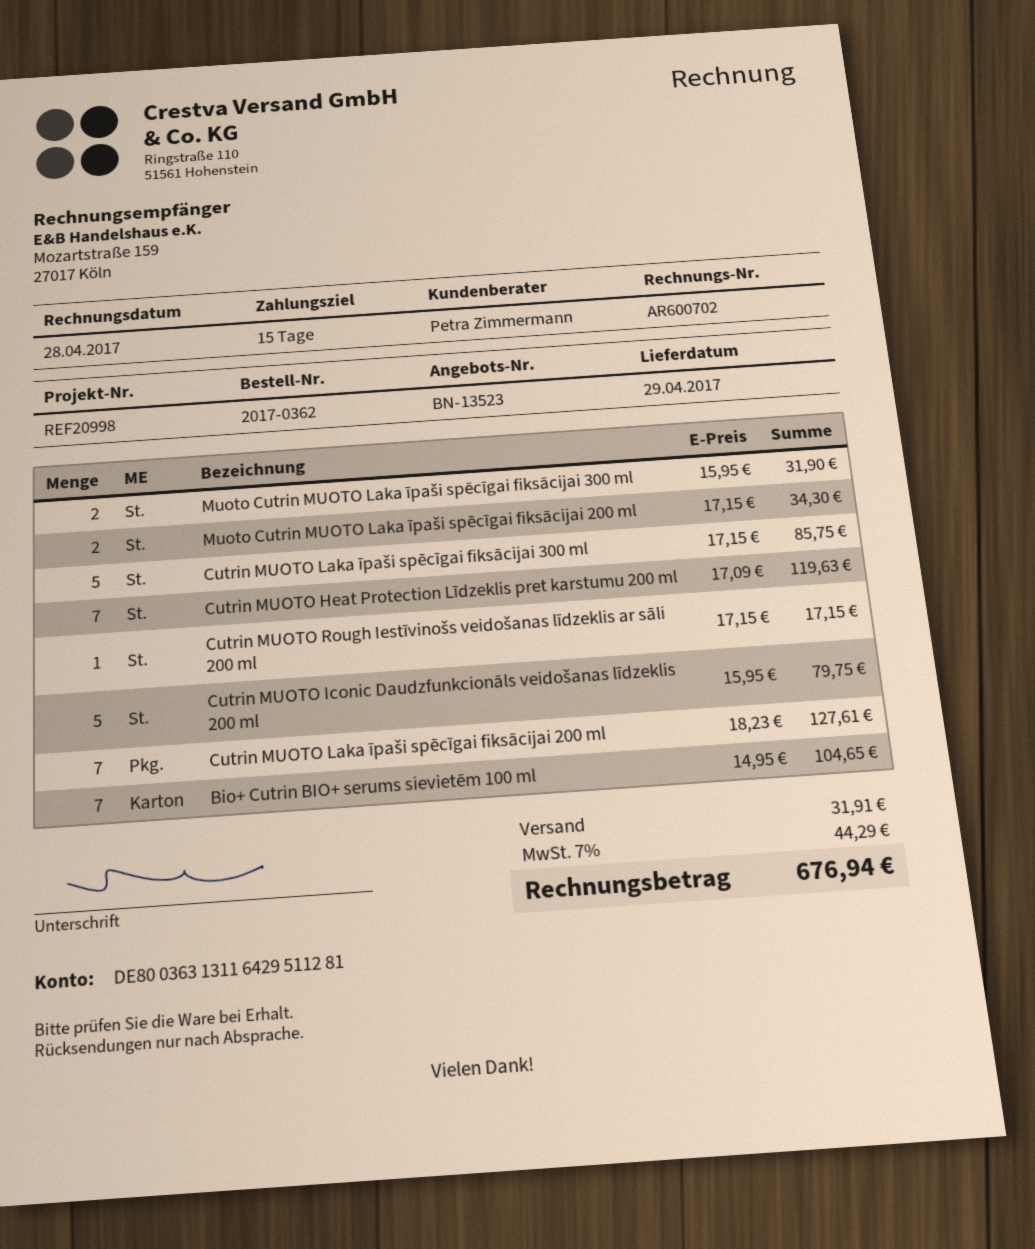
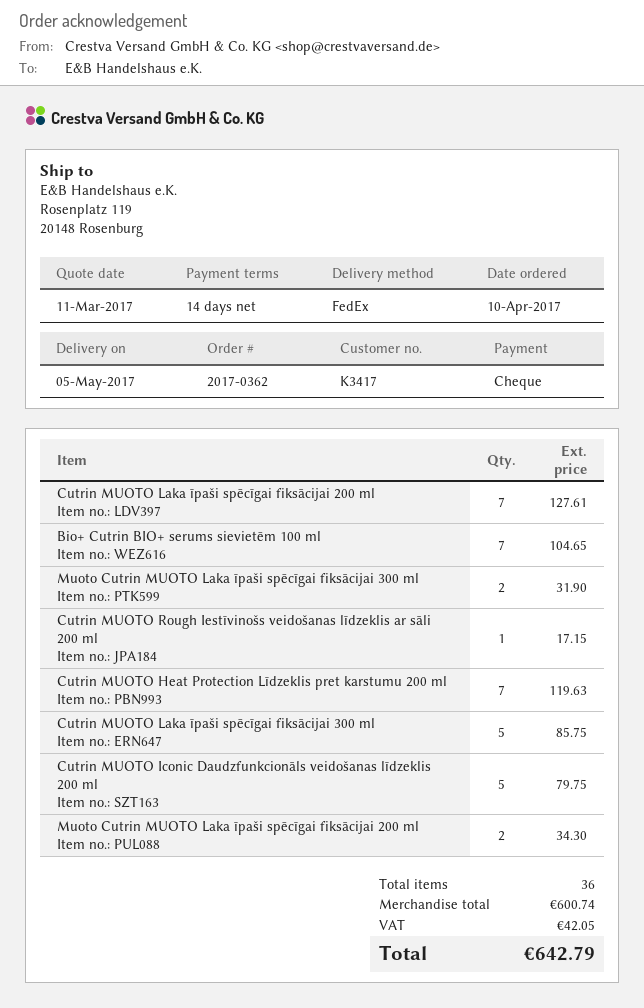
delivery date: 2017-04-29 -> 2017-05-05
payment terms: 15 days -> 14 days
shipping: 31.91 -> none
tax: 44.29 -> 42.05
total: 676.94 -> 642.79

